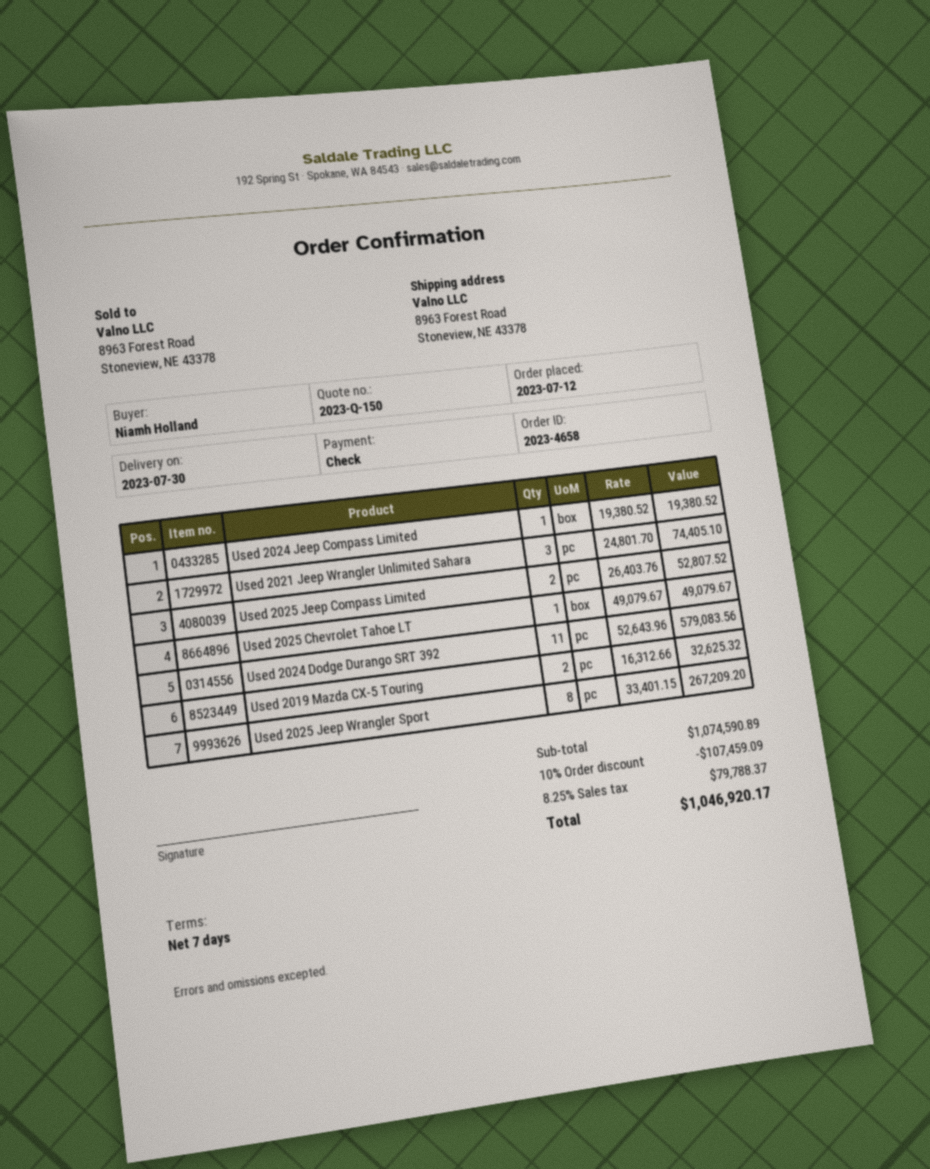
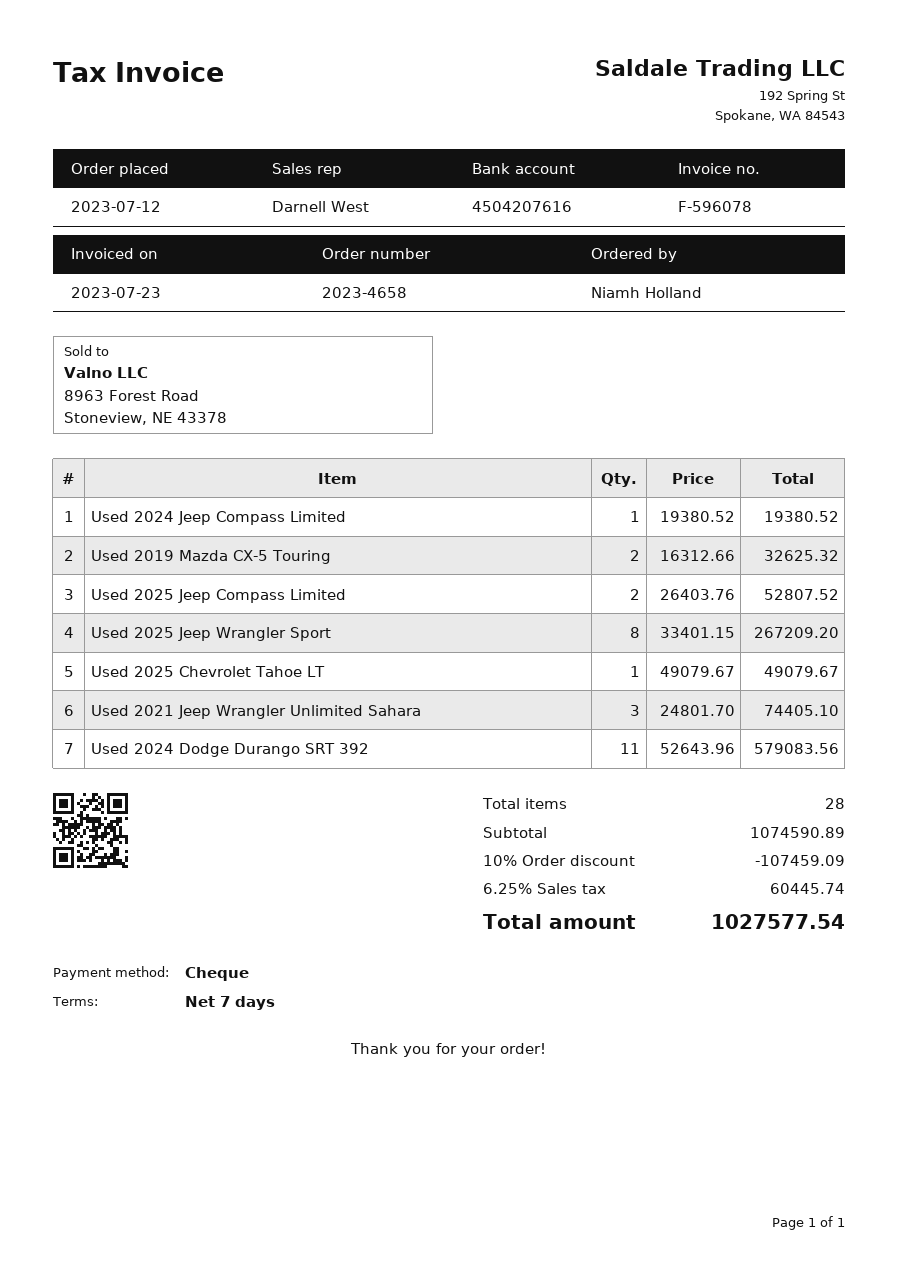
tax: 8.25% = 79788.37 -> 6.25% = 60445.74
total: 1046920.17 -> 1027577.54

